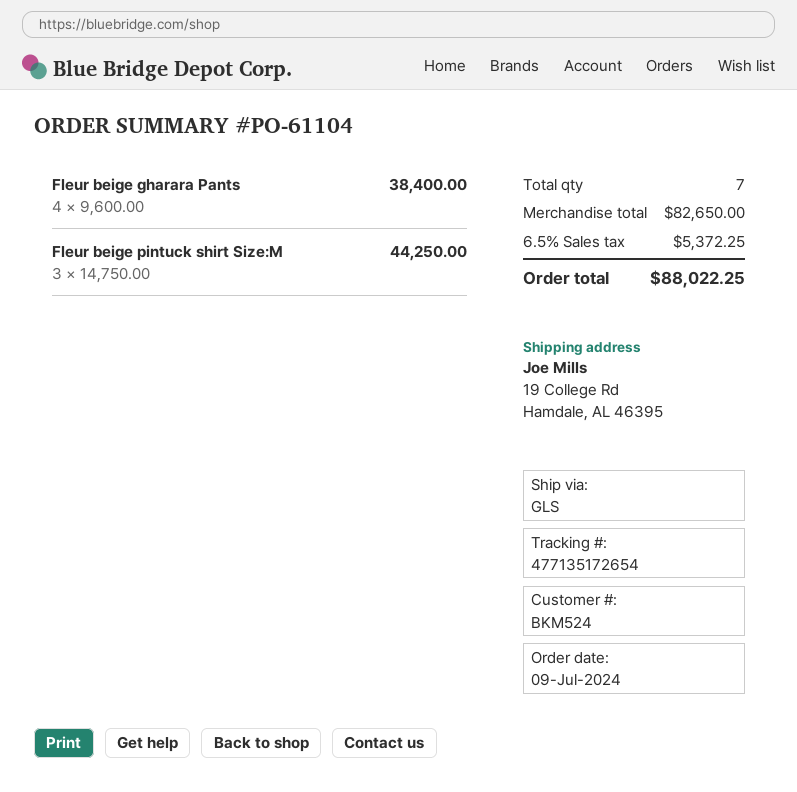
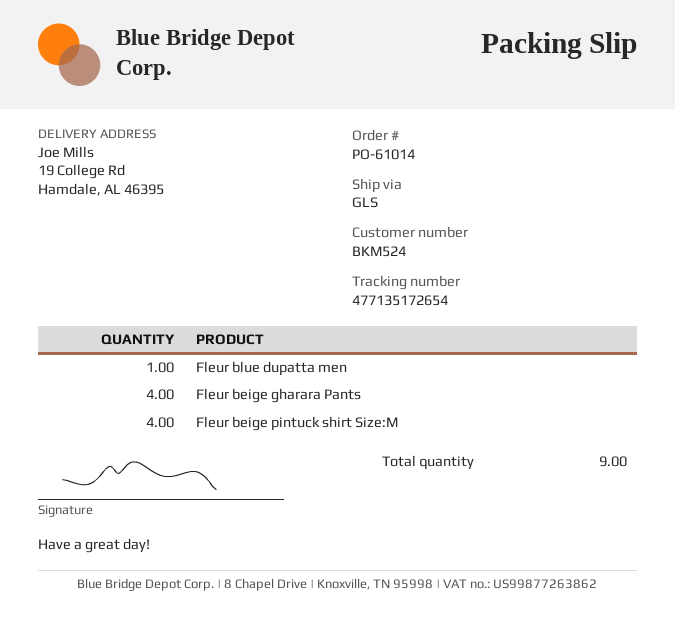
order number: PO-61104 -> PO-61014
Fleur beige pintuck shirt Size:M: 3 -> 4
Fleur blue dupatta men: none -> 1
total quantity: 7 -> 9

